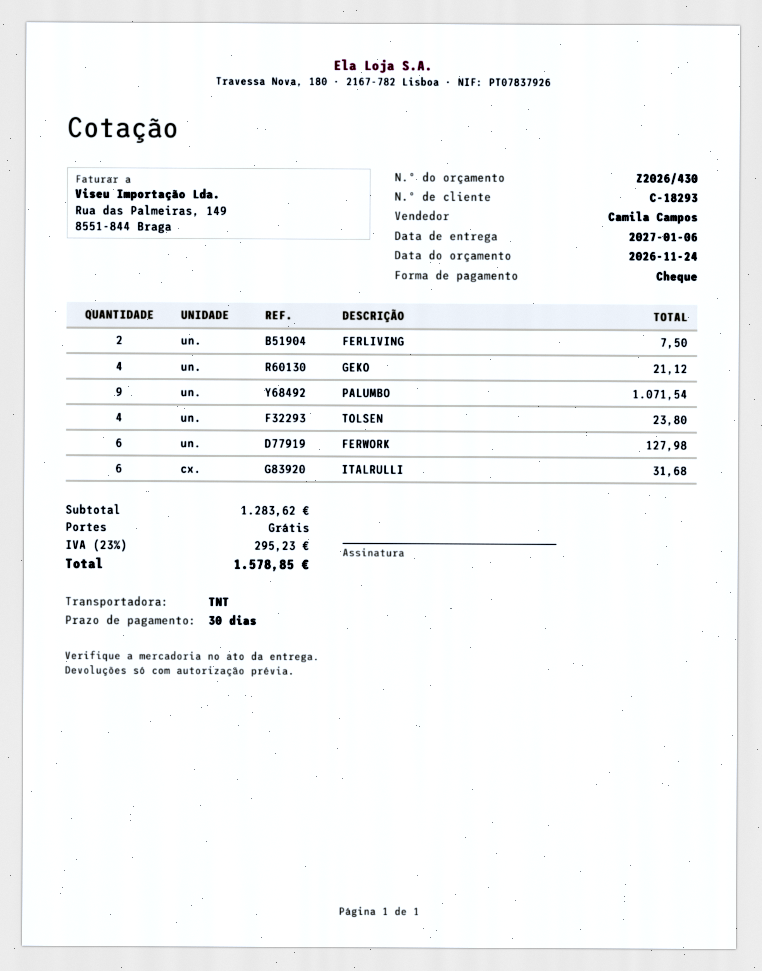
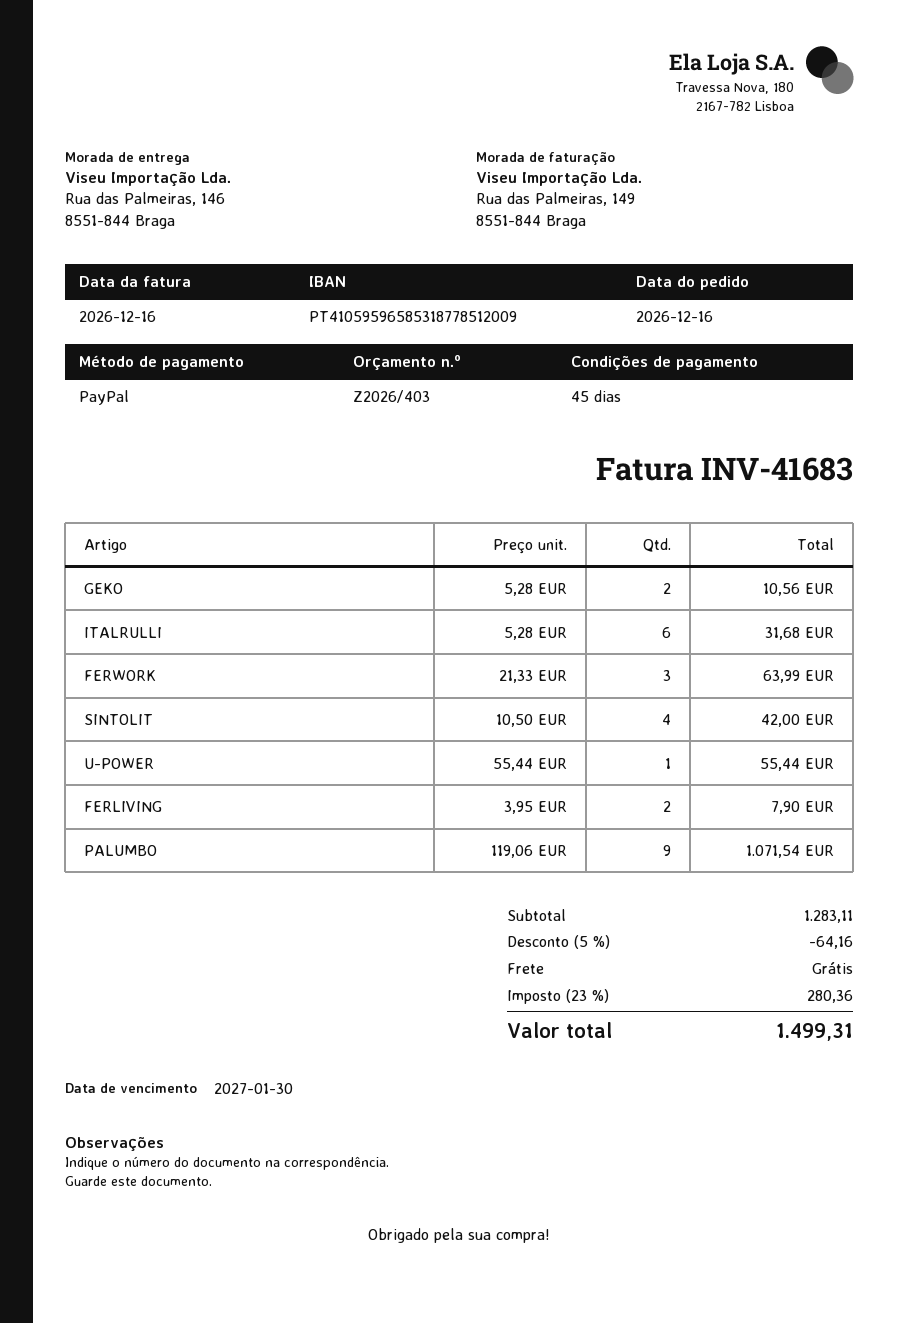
quote number: Z2026/430 -> Z2026/403
payment terms: 30 days -> 45 days
payment method: cheque -> PayPal
FERLIVING: 2 for 7.50 -> 2 for 7.90
GEKO: 4 for 21.12 -> 2 for 10.56
TOLSEN: 4 for 23.80 -> none
FERWORK: 6 for 127.98 -> 3 for 63.99
SINTOLIT: none -> 4 for 42.00
U-POWER: none -> 1 for 55.44
subtotal: 1283.62 -> 1283.11
discount: none -> 5% = 64.16
tax: 23% = 295.23 -> 23% = 280.36
total: 1578.85 -> 1499.31

